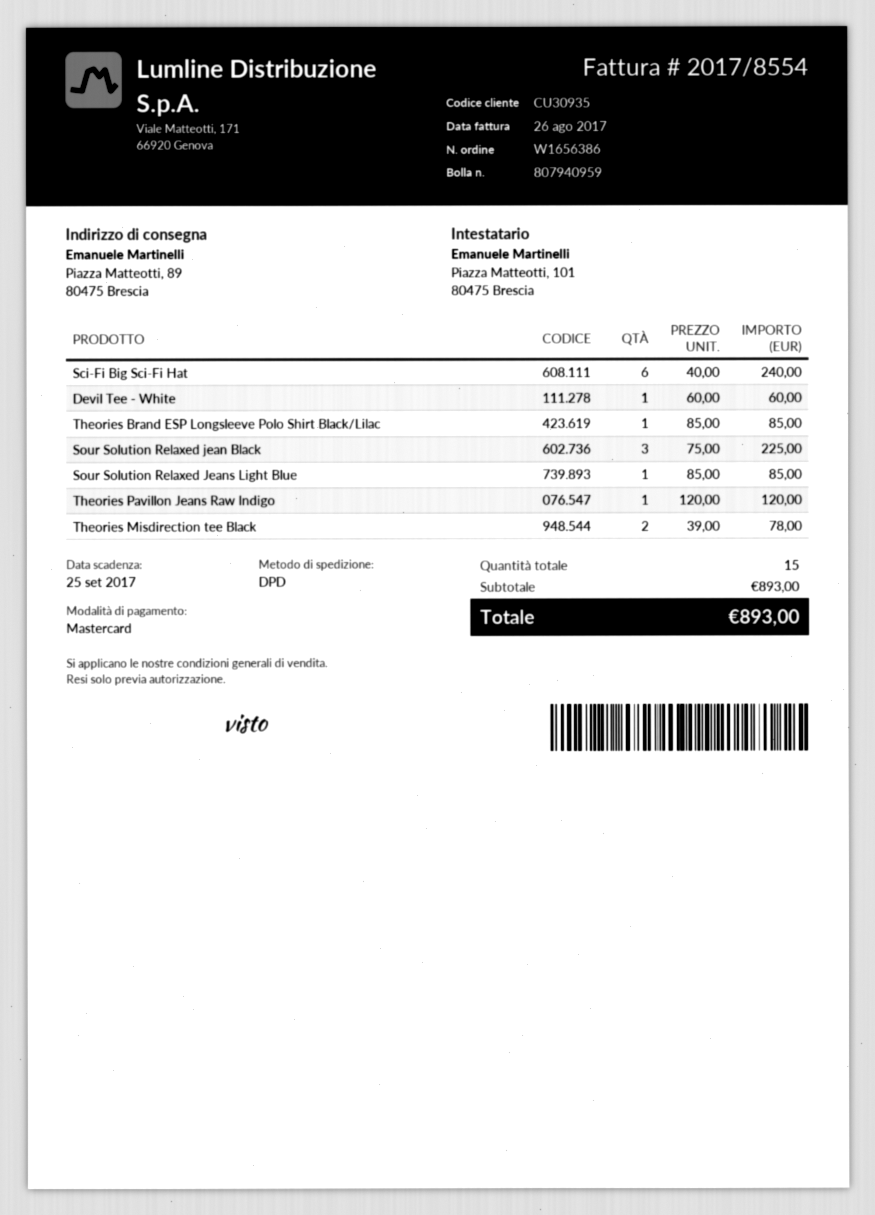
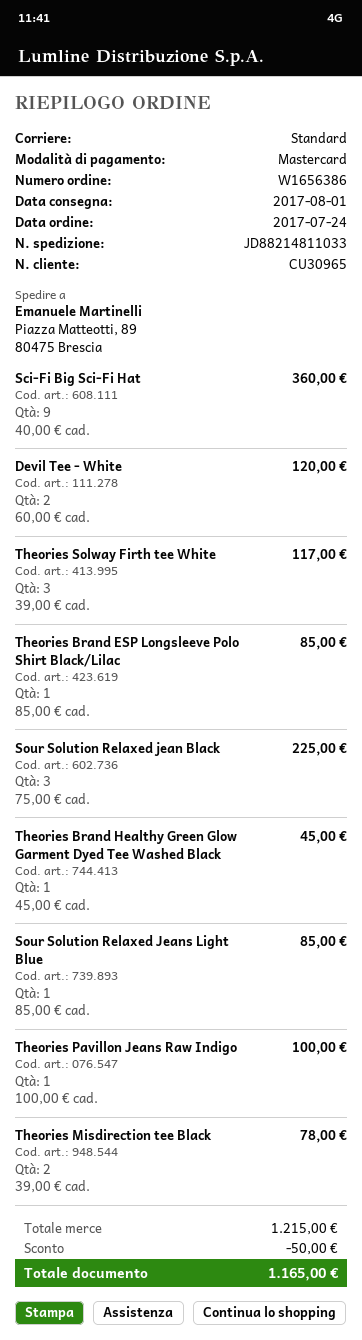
customer number: CU30935 -> CU30965
shipping method: DPD -> standard
Sci-Fi Big Sci-Fi Hat: 6 x 40.00 = 240.00 -> 9 x 40.00 = 360.00
Devil Tee - White: 1 x 60.00 = 60.00 -> 2 x 60.00 = 120.00
Theories Pavillon Jeans Raw Indigo: 1 x 120.00 = 120.00 -> 1 x 100.00 = 100.00
Theories Solway Firth tee White: none -> 3 x 39.00 = 117.00
Theories Brand Healthy Green Glow Garment Dyed Tee Washed Black: none -> 1 x 45.00 = 45.00
subtotal: 893.00 -> 1215.00
discount: none -> 50.00
total: 893.00 -> 1165.00

